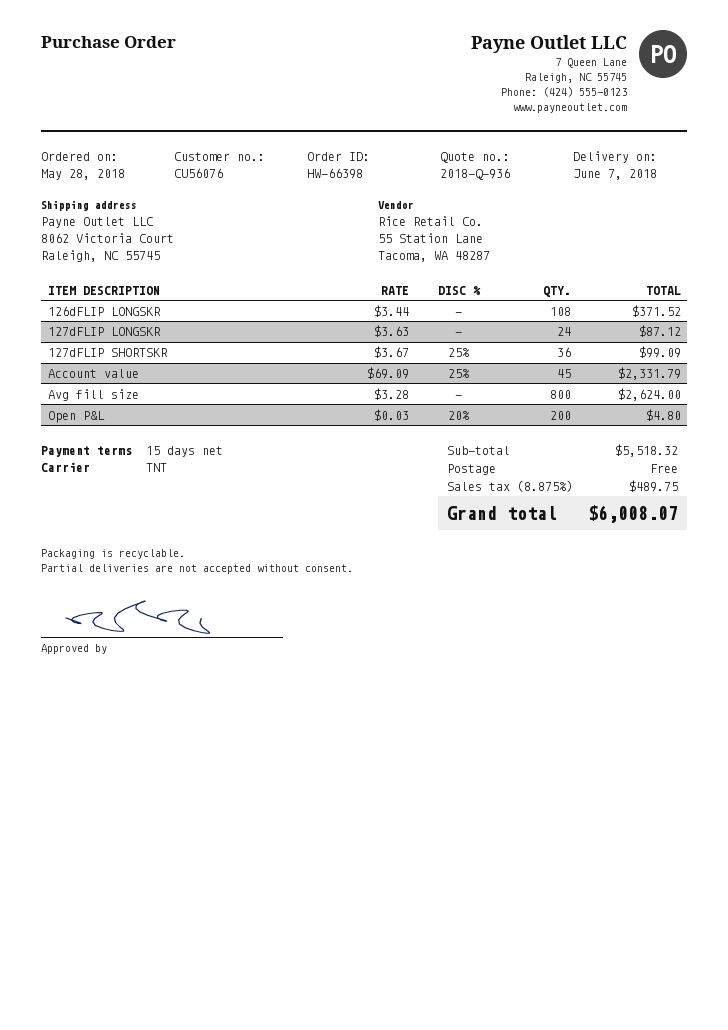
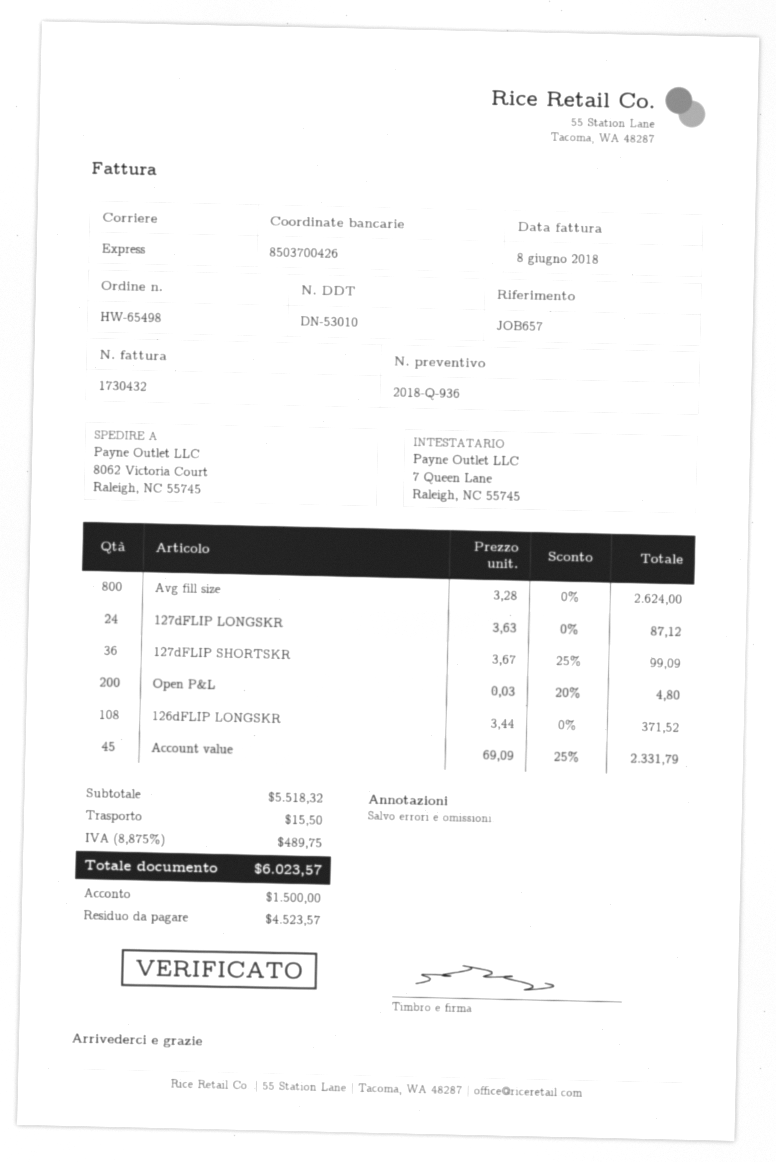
order number: HW-66398 -> HW-65498
shipping method: TNT -> express
shipping: 0.00 -> 15.50
total: 6008.07 -> 6023.57

